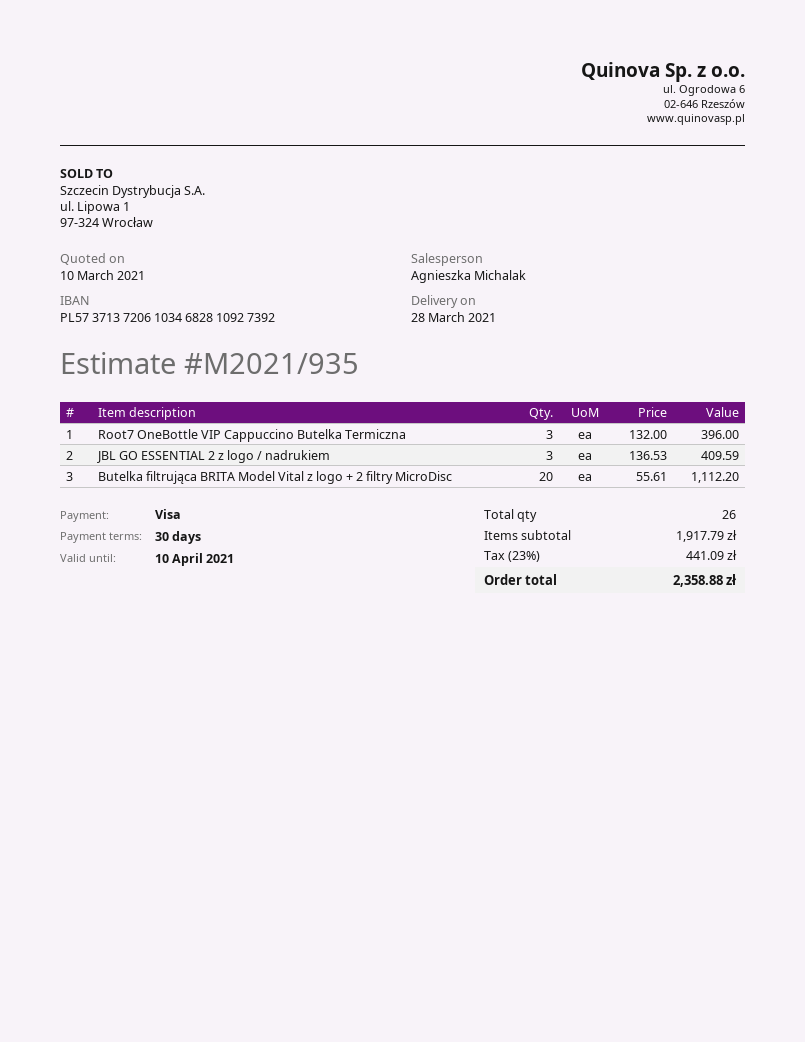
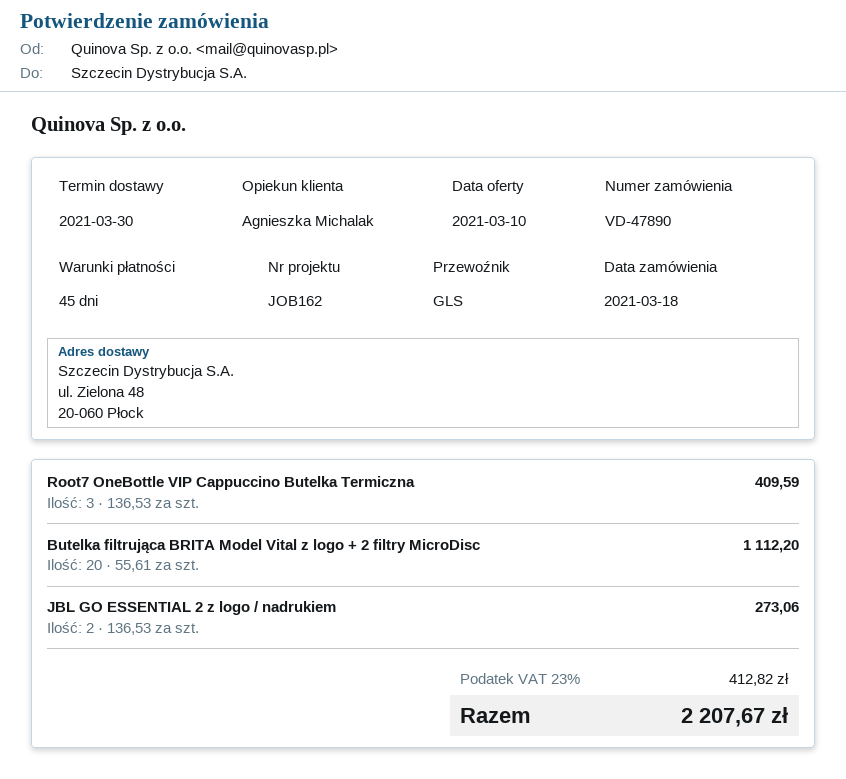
delivery date: 2021-03-28 -> 2021-03-30
payment terms: 30 days -> 45 days
Root7 OneBottle VIP Cappuccino Butelka Termiczna: 3 x 132.00 = 396.00 -> 3 x 136.53 = 409.59
JBL GO ESSENTIAL 2 z logo / nadrukiem: 3 x 136.53 = 409.59 -> 2 x 136.53 = 273.06
tax: 23% = 441.09 -> 23% = 412.82
total: 2358.88 -> 2207.67

